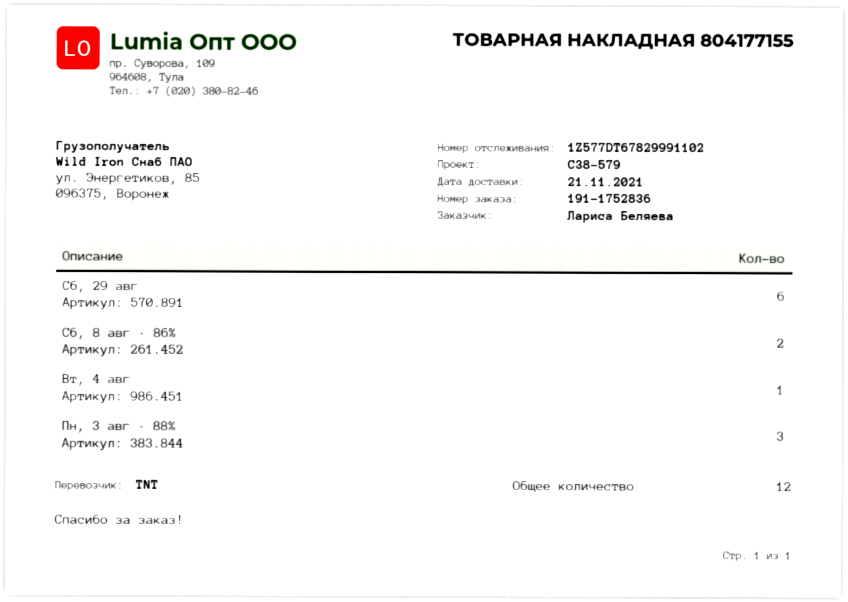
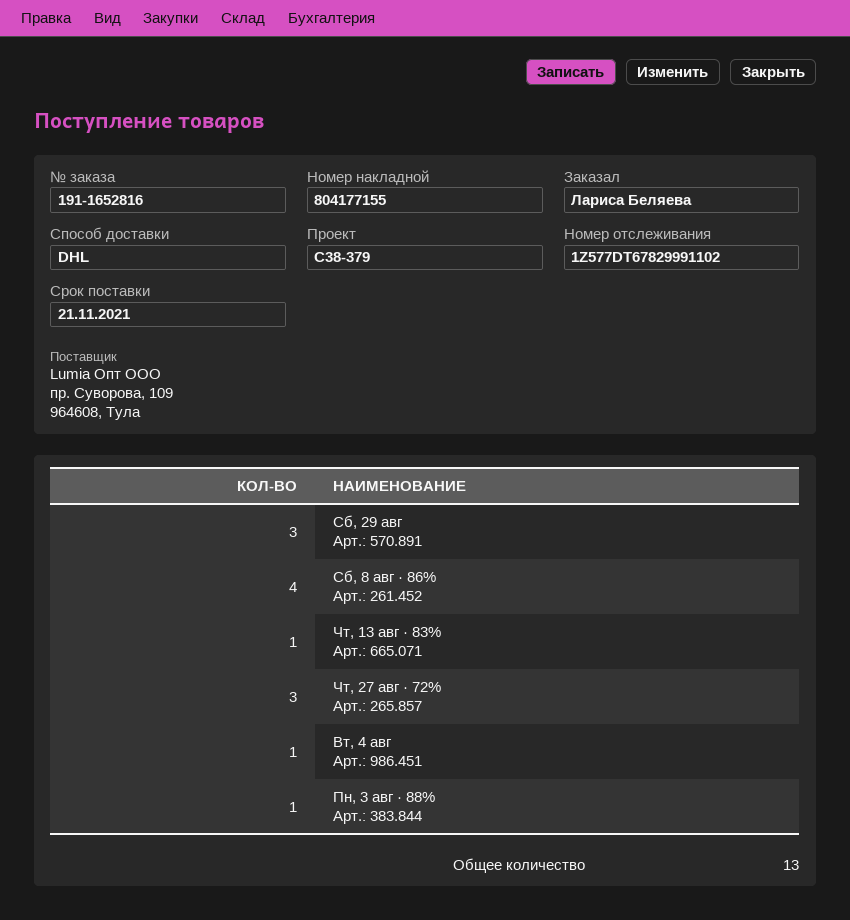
order number: 191-1752836 -> 191-1652816
reference: C38-579 -> C38-379
shipping method: TNT -> DHL
Сб, 29 авг: 6 -> 3
Сб, 8 авг · 86%: 2 -> 4
Пн, 3 авг · 88%: 3 -> 1
Чт, 13 авг · 83%: none -> 1
Чт, 27 авг · 72%: none -> 3
total quantity: 12 -> 13

